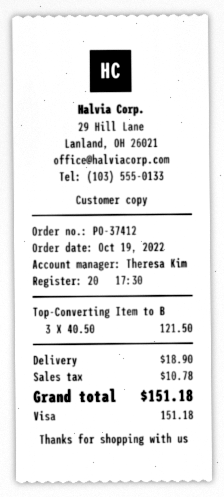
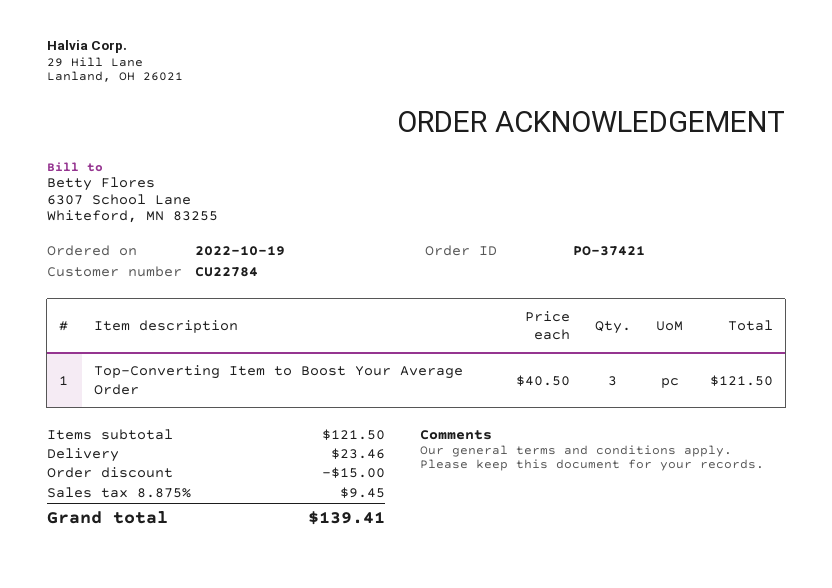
order number: PO-37412 -> PO-37421
discount: none -> 15.00
shipping: 18.90 -> 23.46
tax: 10.78 -> 9.45
total: 151.18 -> 139.41

